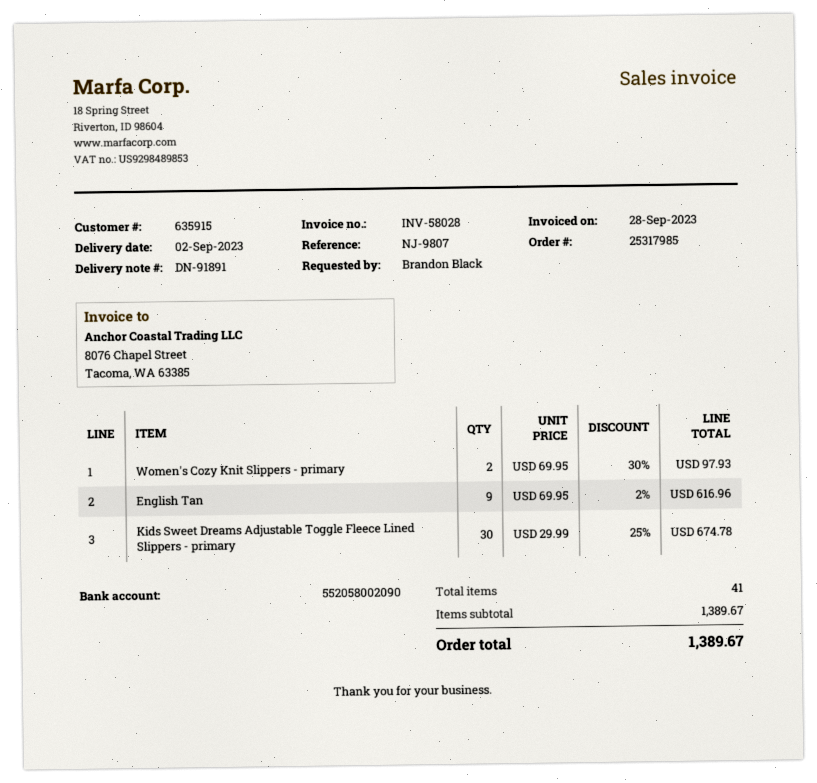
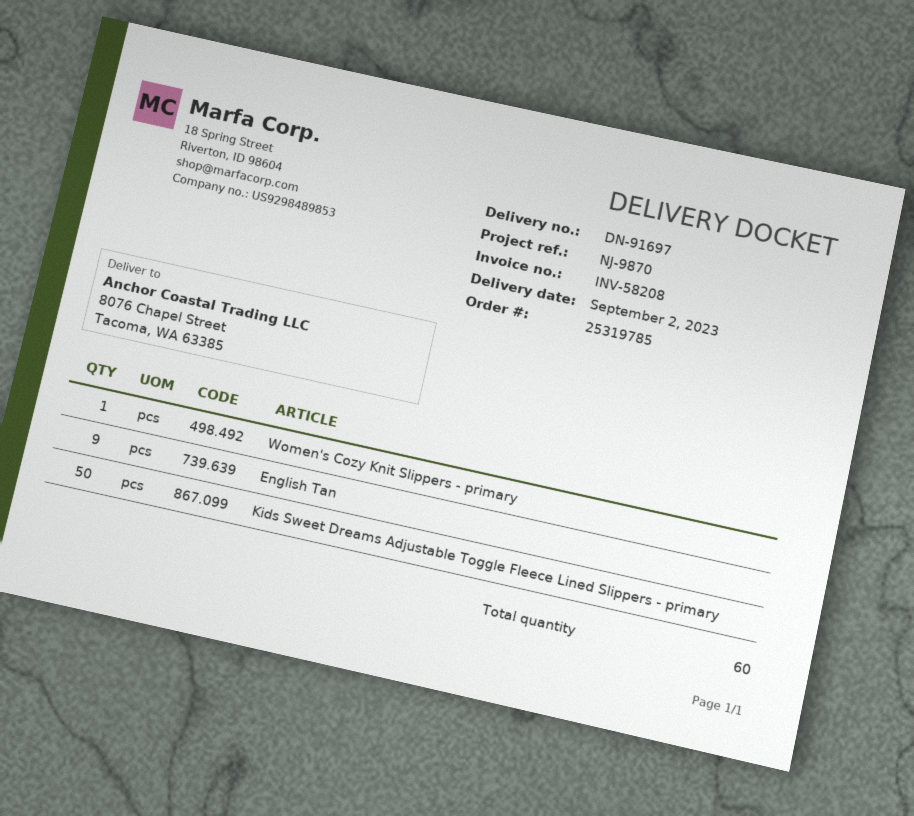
order number: 25317985 -> 25319785
delivery note number: DN-91891 -> DN-91697
invoice number: INV-58028 -> INV-58208
reference: NJ-9807 -> NJ-9870
Women's Cozy Knit Slippers - primary: 2 -> 1
Kids Sweet Dreams Adjustable Toggle Fleece Lined Slippers - primary: 30 -> 50
total quantity: 41 -> 60

